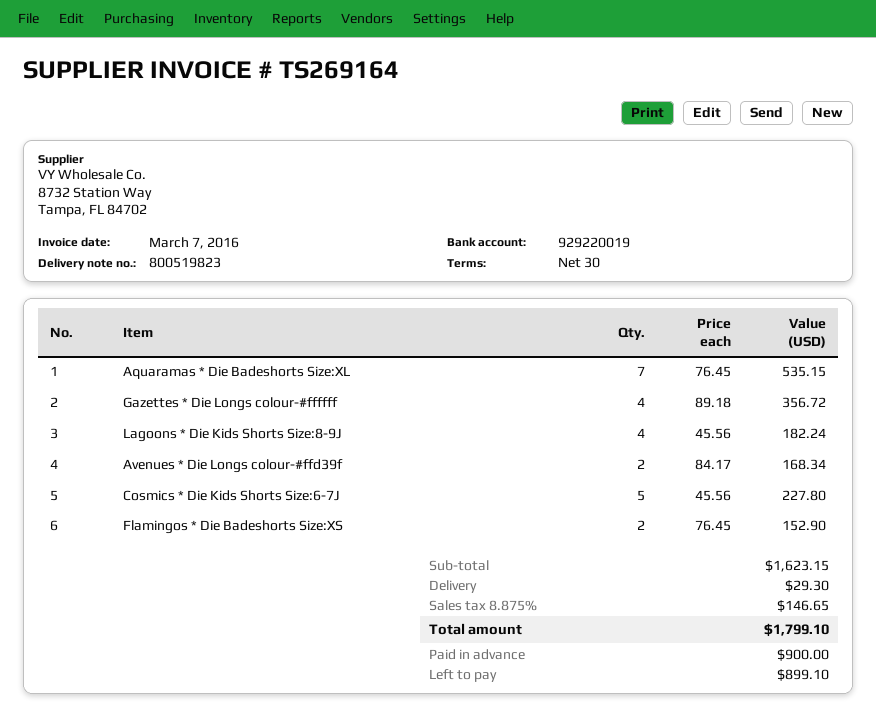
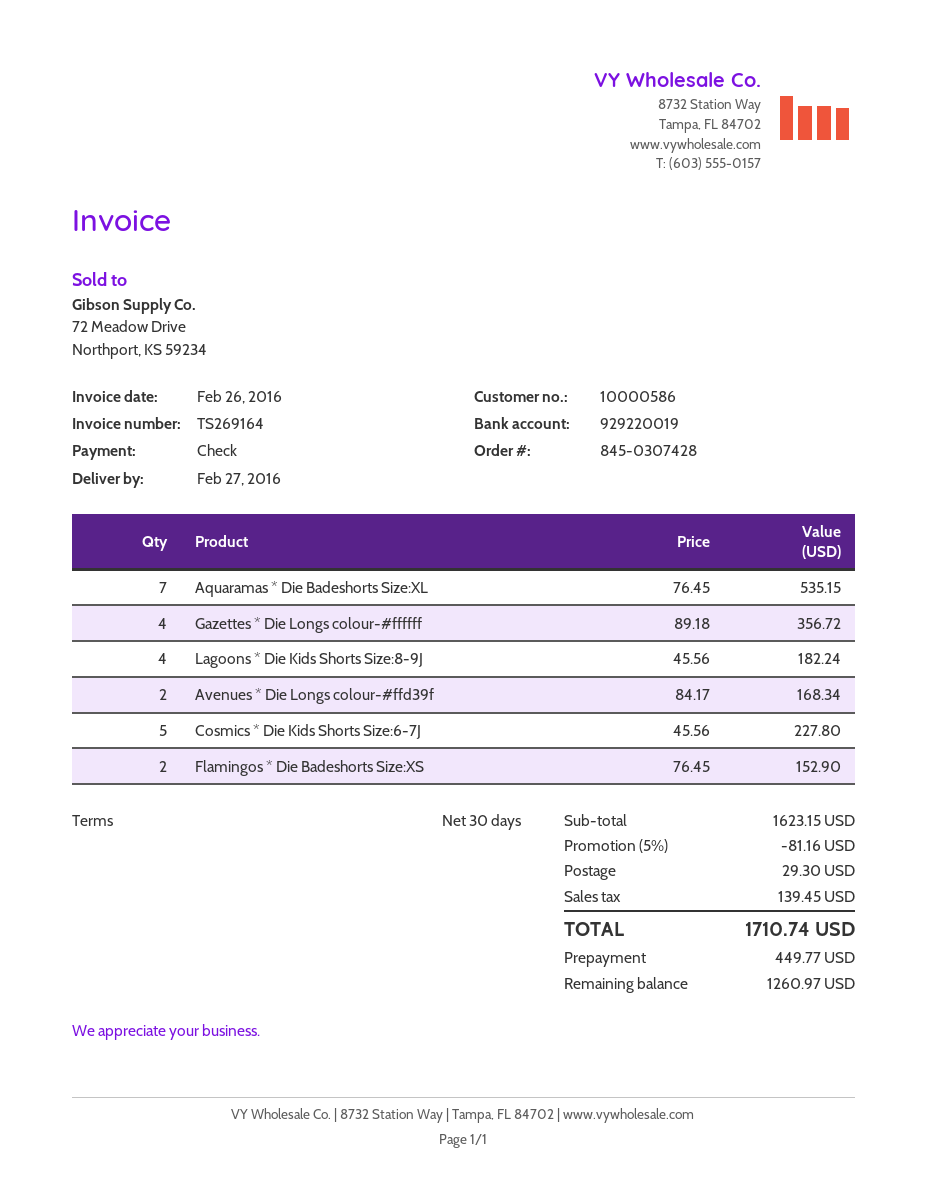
invoice date: 2016-03-07 -> 2016-02-26
discount: none -> 5% = 81.16
tax: 146.65 -> 139.45
total: 1799.10 -> 1710.74
deposit: 900.00 -> 449.77
balance: 899.10 -> 1260.97

